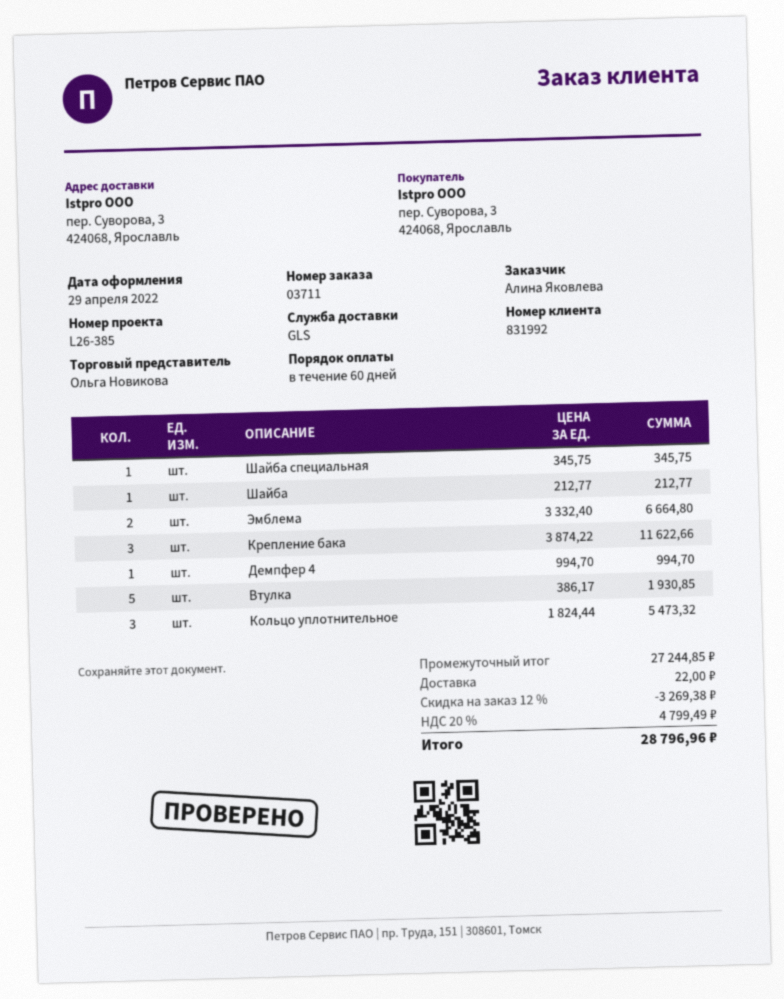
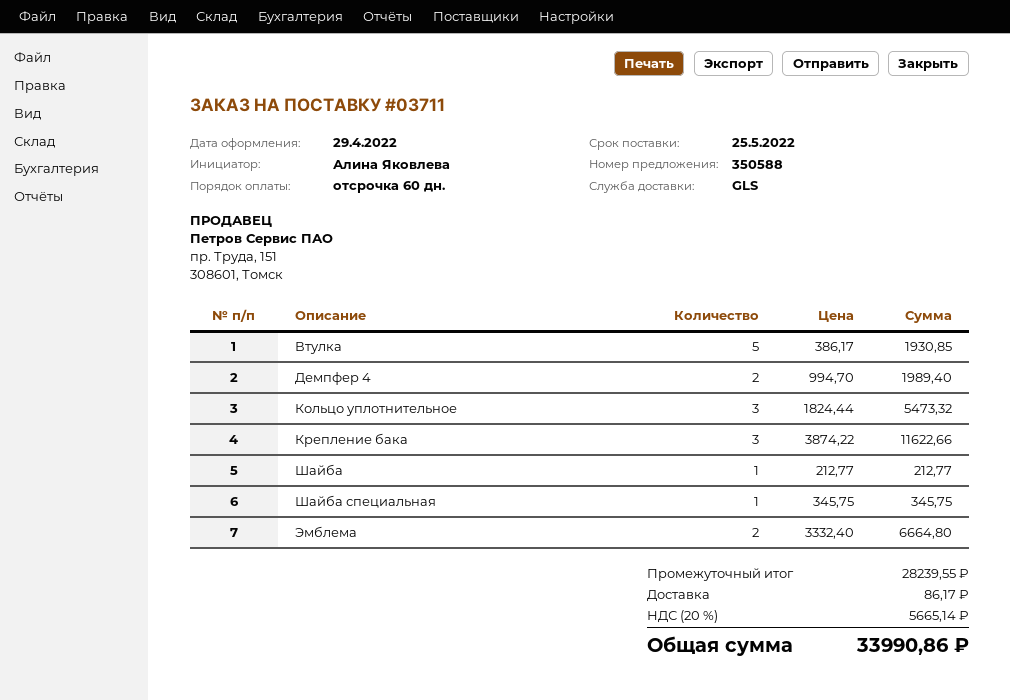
Демпфер 4: 1 x 994.70 = 994.70 -> 2 x 994.70 = 1989.40
subtotal: 27244.85 -> 28239.55
discount: 12% = 3269.38 -> none
shipping: 22.00 -> 86.17
tax: 20% = 4799.49 -> 20% = 5665.14
total: 28796.96 -> 33990.86

